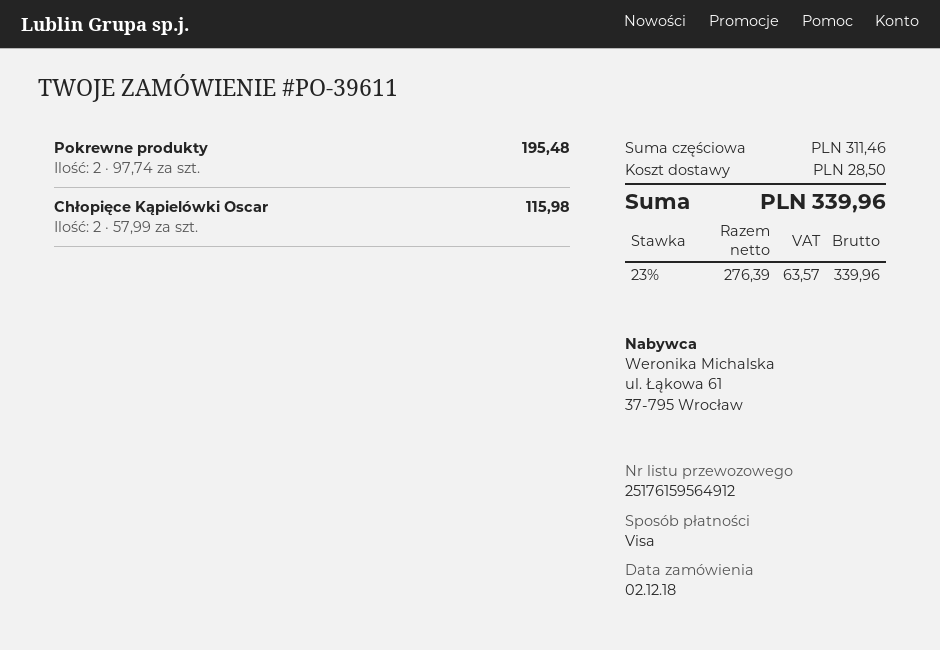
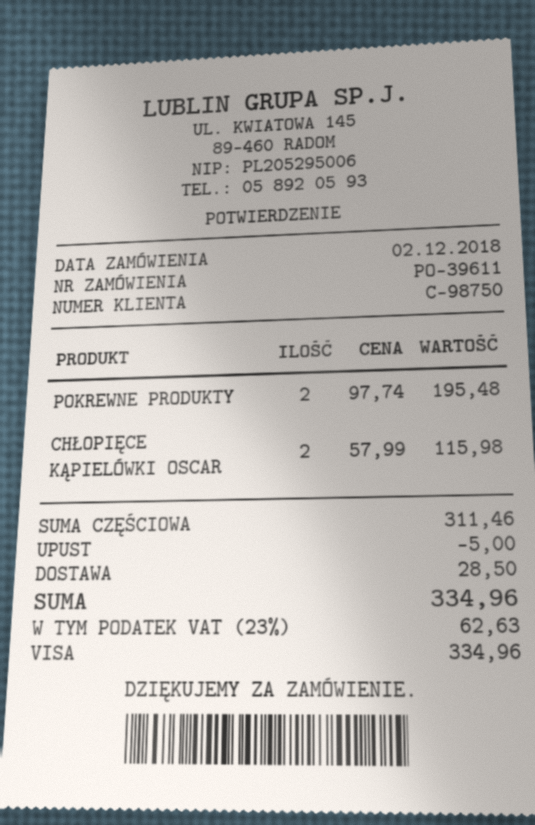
discount: none -> 5.00
tax: 23% = 63.57 -> 23% = 62.63
total: 339.96 -> 334.96

